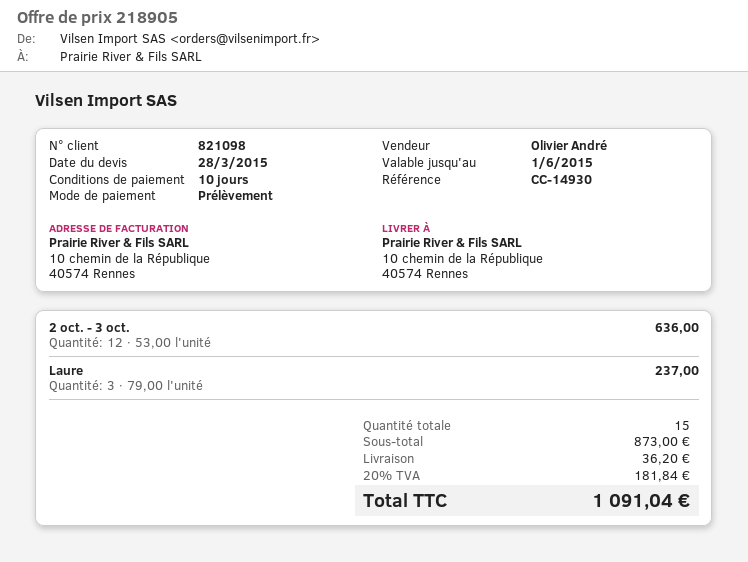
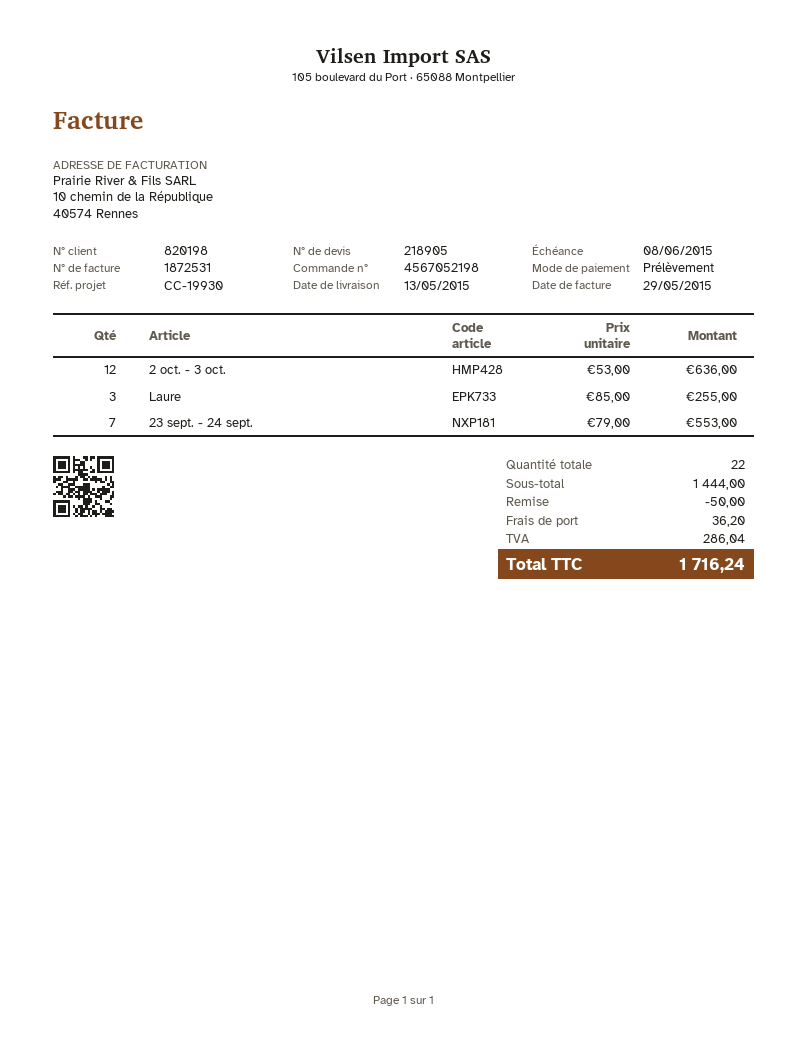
customer number: 821098 -> 820198
reference: CC-14930 -> CC-19930
Laure: 3 x 79.00 = 237.00 -> 3 x 85.00 = 255.00
23 sept. - 24 sept.: none -> 7 x 79.00 = 553.00
total quantity: 15 -> 22
subtotal: 873.00 -> 1444.00
discount: none -> 50.00
tax: 181.84 -> 286.04
total: 1091.04 -> 1716.24

